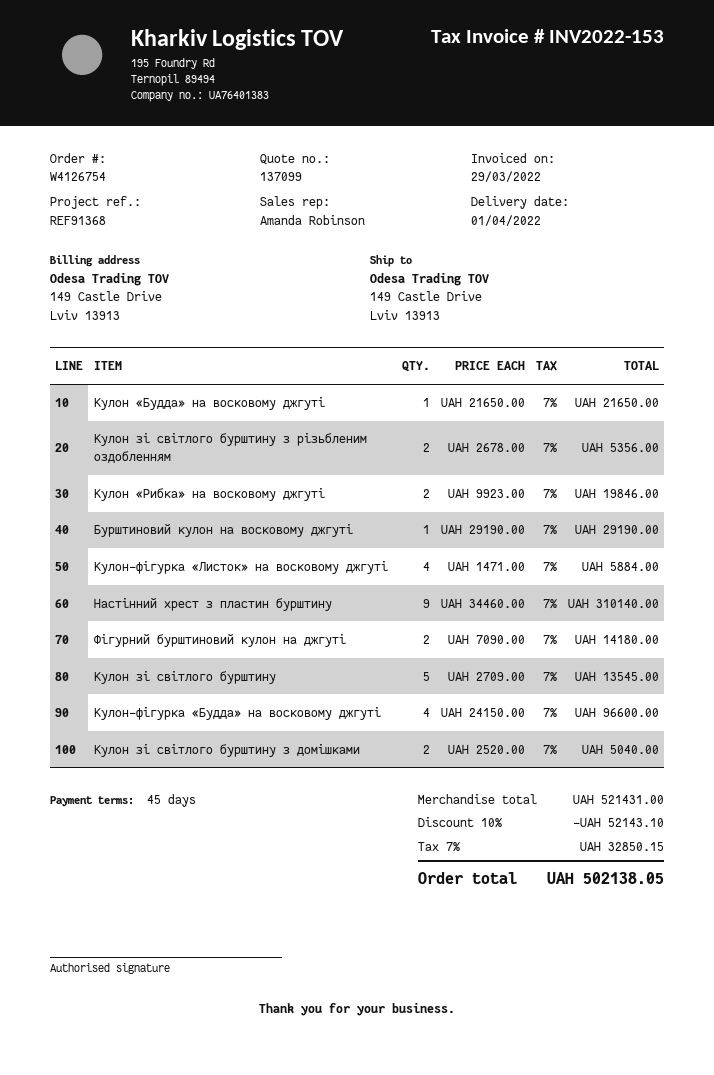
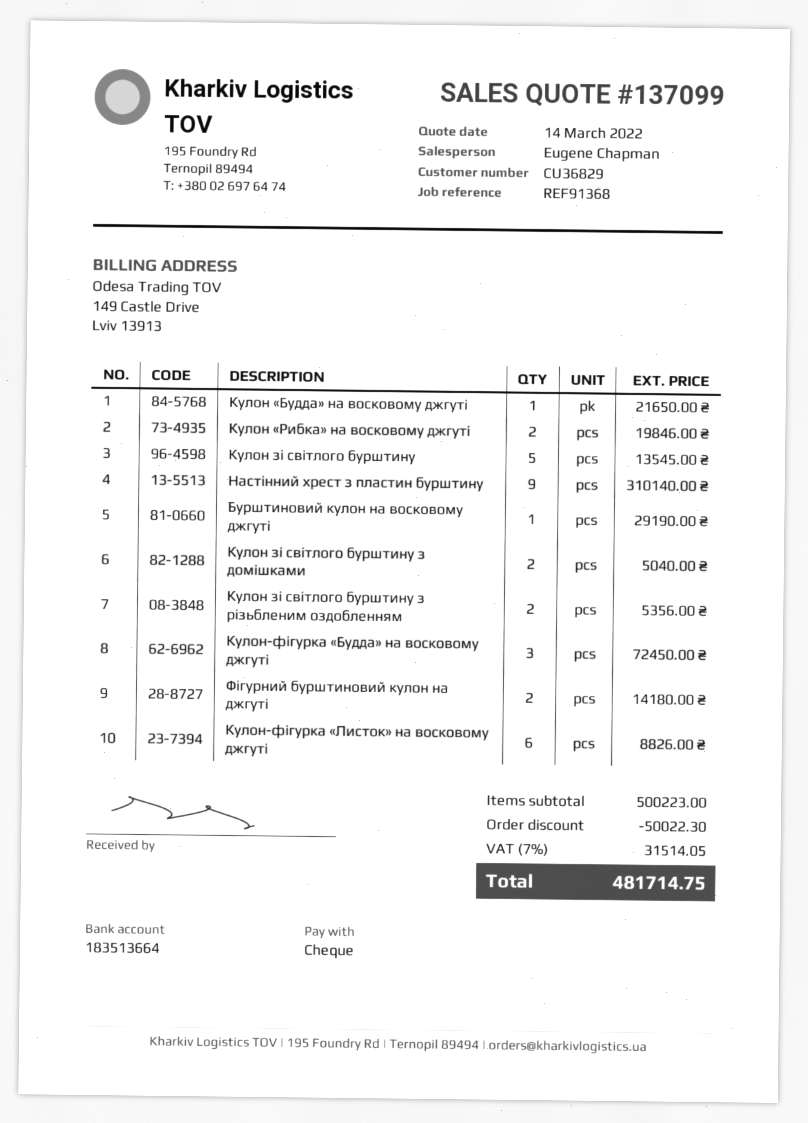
sales rep: Amanda Robinson -> Eugene Chapman
Кулон-фігурка «Листок» на восковому джгуті: 4 for 5884.00 -> 6 for 8826.00
Кулон-фігурка «Будда» на восковому джгуті: 4 for 96600.00 -> 3 for 72450.00
subtotal: 521431.00 -> 500223.00
discount: 52143.10 -> 50022.30
tax: 7% = 32850.15 -> 7% = 31514.05
total: 502138.05 -> 481714.75

